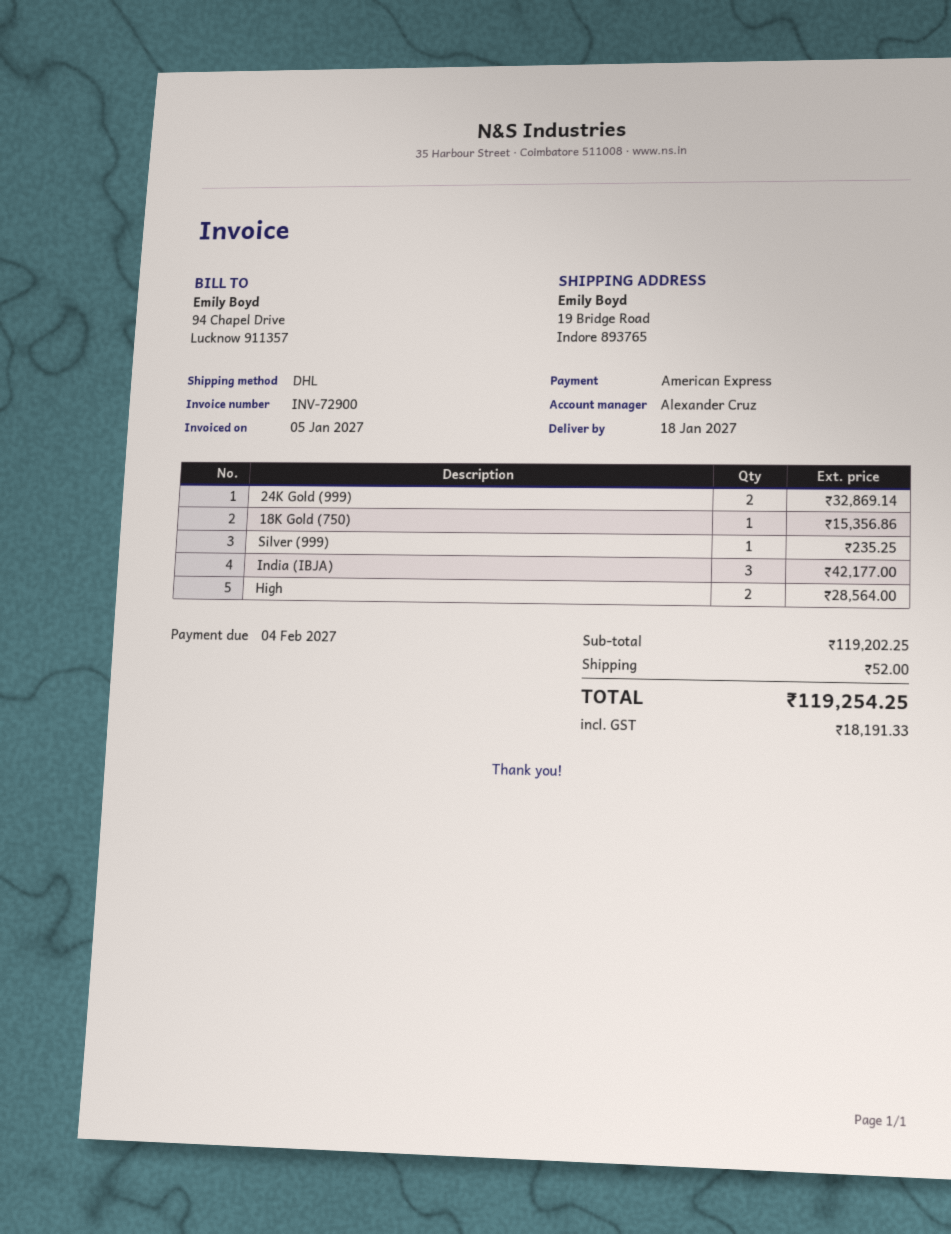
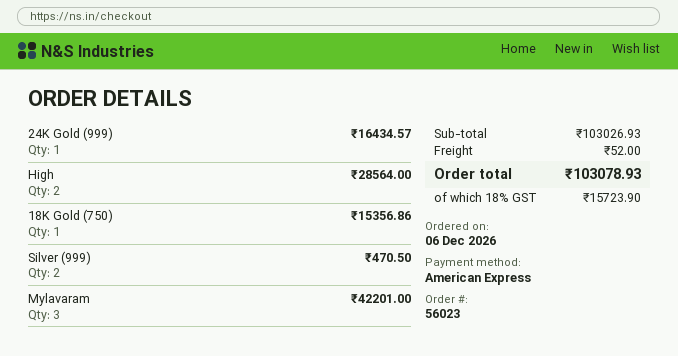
24K Gold (999): 2 for 32869.14 -> 1 for 16434.57
Silver (999): 1 for 235.25 -> 2 for 470.50
India (IBJA): 3 for 42177.00 -> none
Mylavaram: none -> 3 for 42201.00
subtotal: 119202.25 -> 103026.93
tax: 18191.33 -> 15723.90
total: 119254.25 -> 103078.93

